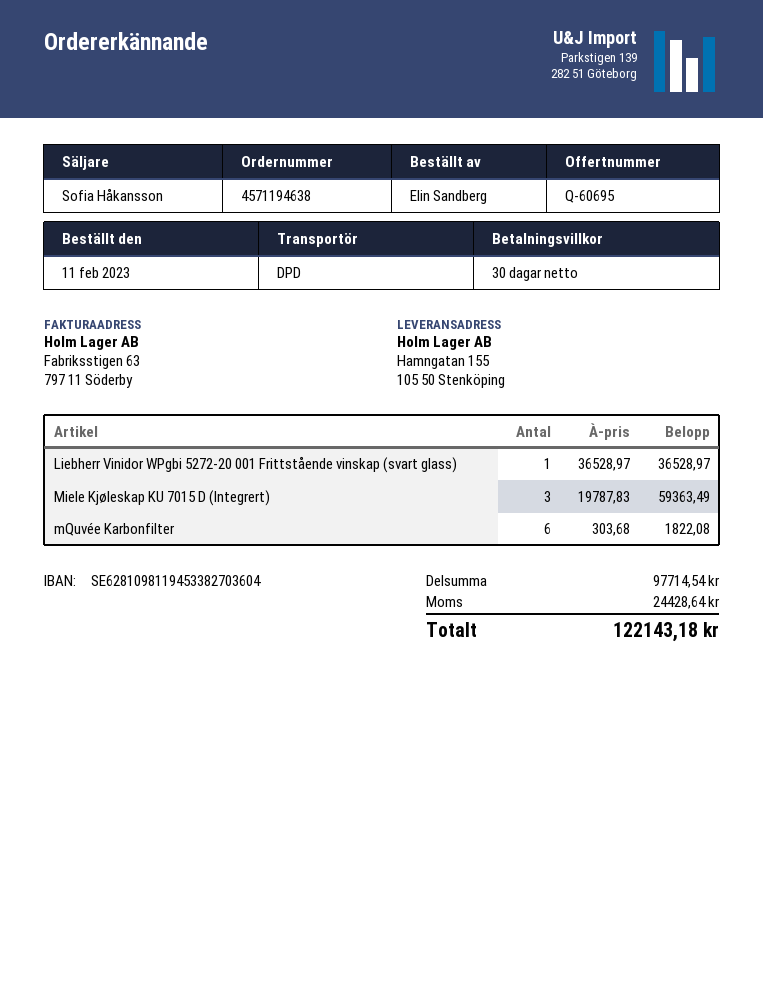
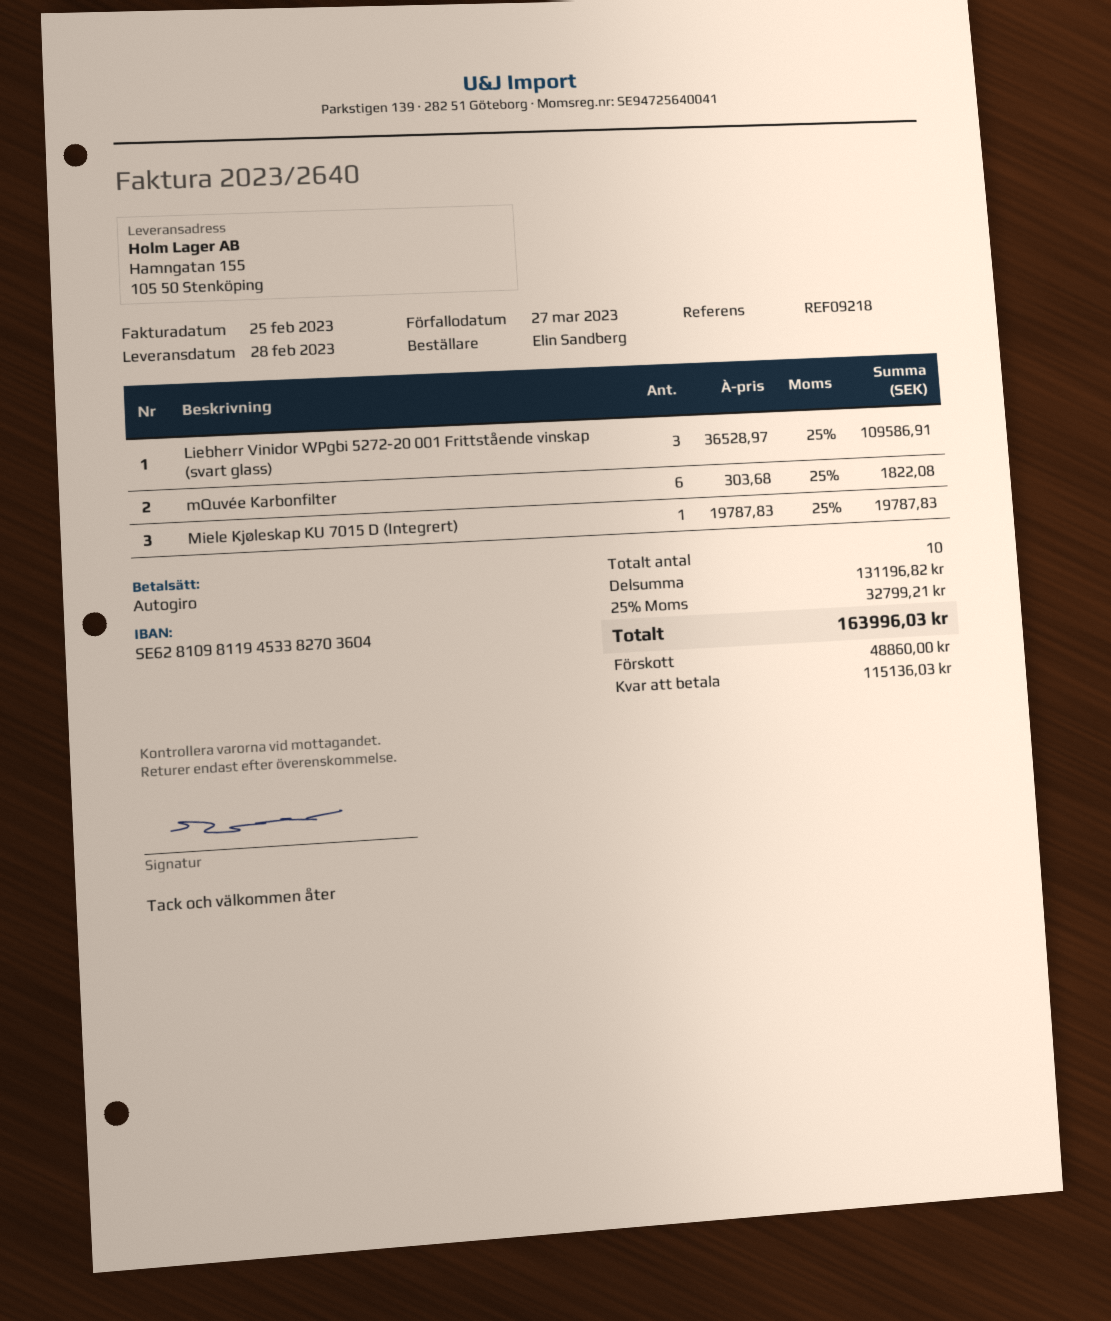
Liebherr Vinidor WPgbi 5272-20 001 Frittstående vinskap (svart glass): 1 x 36528.97 = 36528.97 -> 3 x 36528.97 = 109586.91
Miele Kjøleskap KU 7015 D (Integrert): 3 x 19787.83 = 59363.49 -> 1 x 19787.83 = 19787.83
subtotal: 97714.54 -> 131196.82
tax: 24428.64 -> 32799.21
total: 122143.18 -> 163996.03

